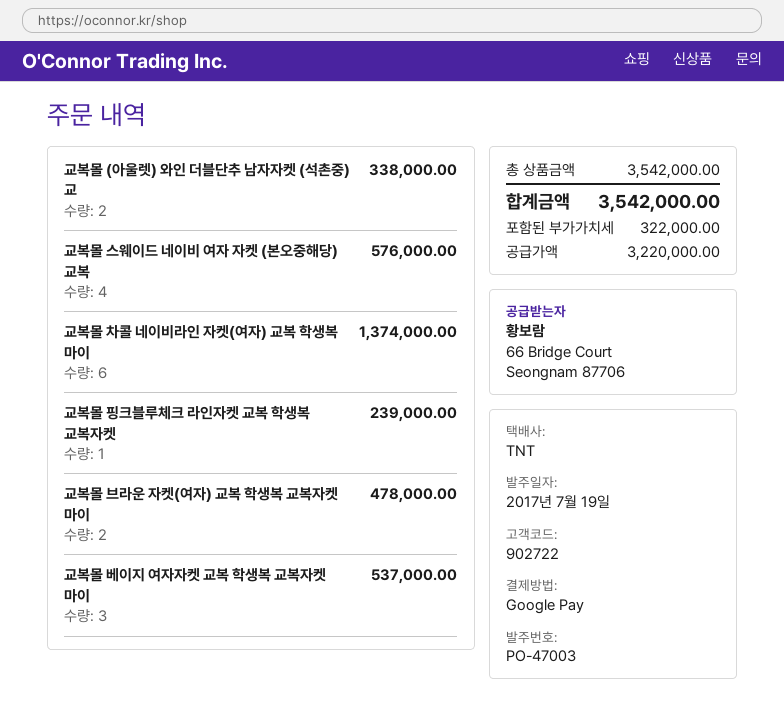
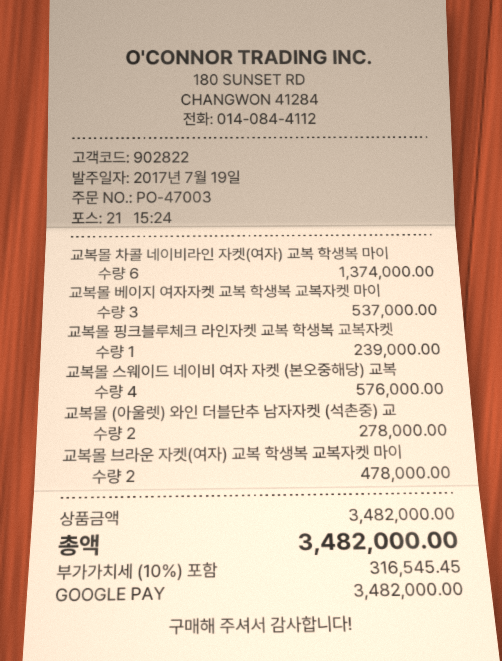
customer number: 902722 -> 902822
교복몰 (아울렛) 와인 더블단추 남자자켓 (석촌중) 교: 2 for 338000.00 -> 2 for 278000.00
subtotal: 3542000.00 -> 3482000.00
tax: 322000.00 -> 316545.45
total: 3542000.00 -> 3482000.00

